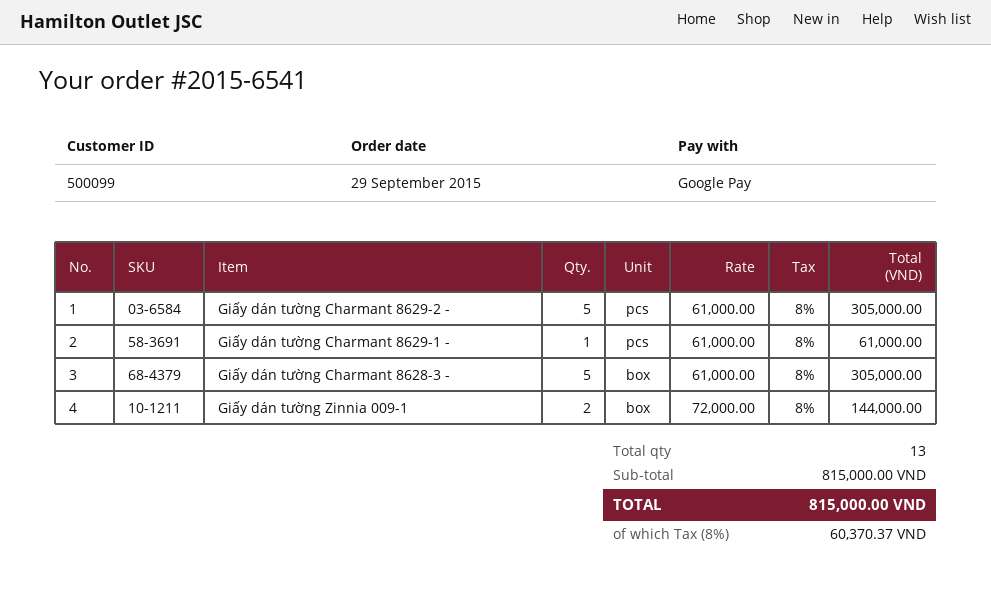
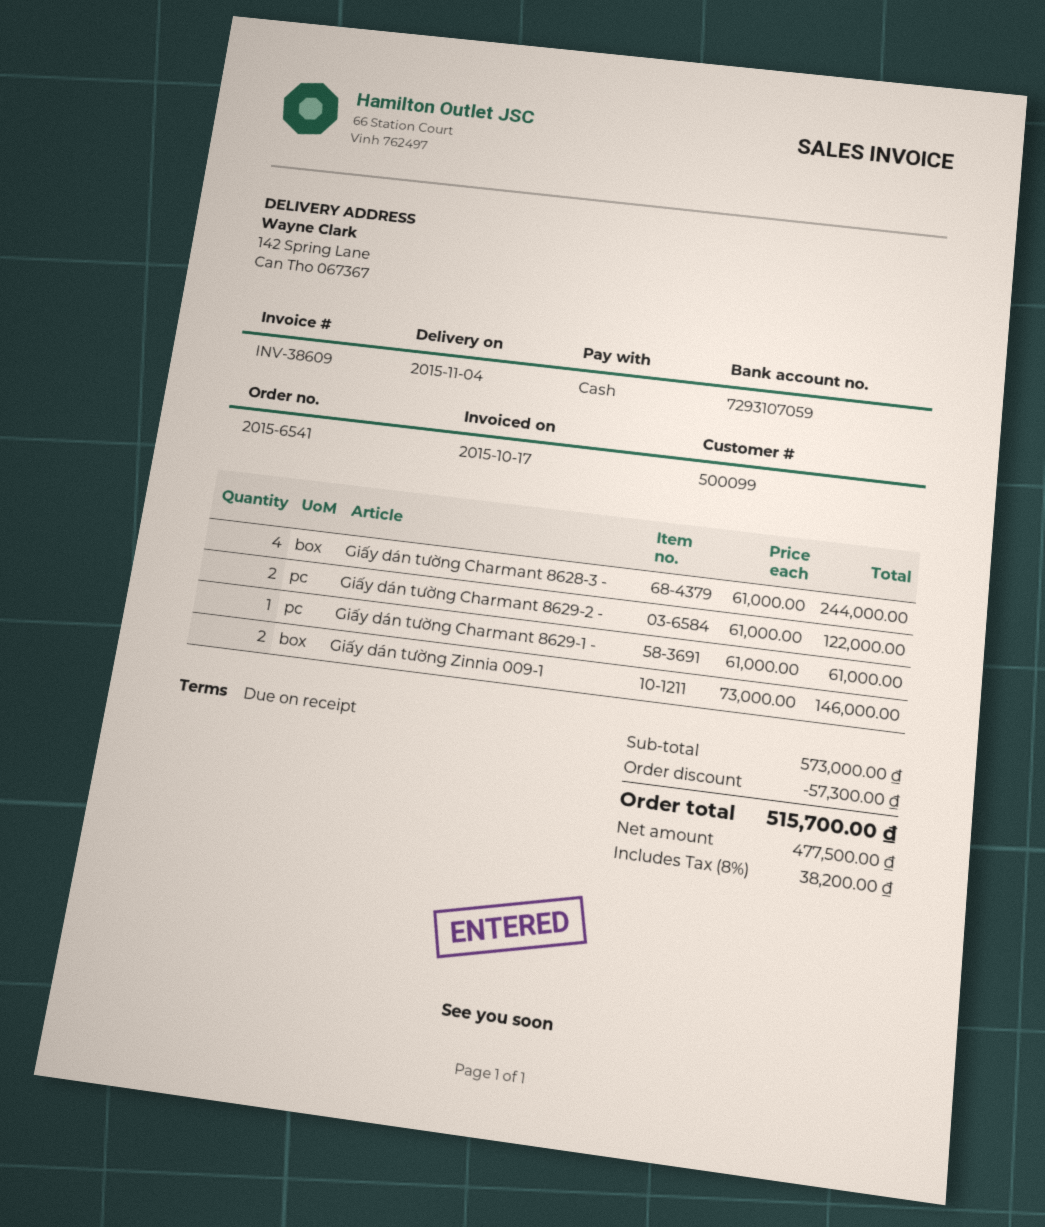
payment method: Google Pay -> cash
Giấy dán tường Charmant 8629-2 -: 5 x 61000.00 = 305000.00 -> 2 x 61000.00 = 122000.00
Giấy dán tường Charmant 8628-3 -: 5 x 61000.00 = 305000.00 -> 4 x 61000.00 = 244000.00
Giấy dán tường Zinnia 009-1: 2 x 72000.00 = 144000.00 -> 2 x 73000.00 = 146000.00
subtotal: 815000.00 -> 573000.00
discount: none -> 57300.00
tax: 8% = 60370.37 -> 8% = 38200.00
total: 815000.00 -> 515700.00

